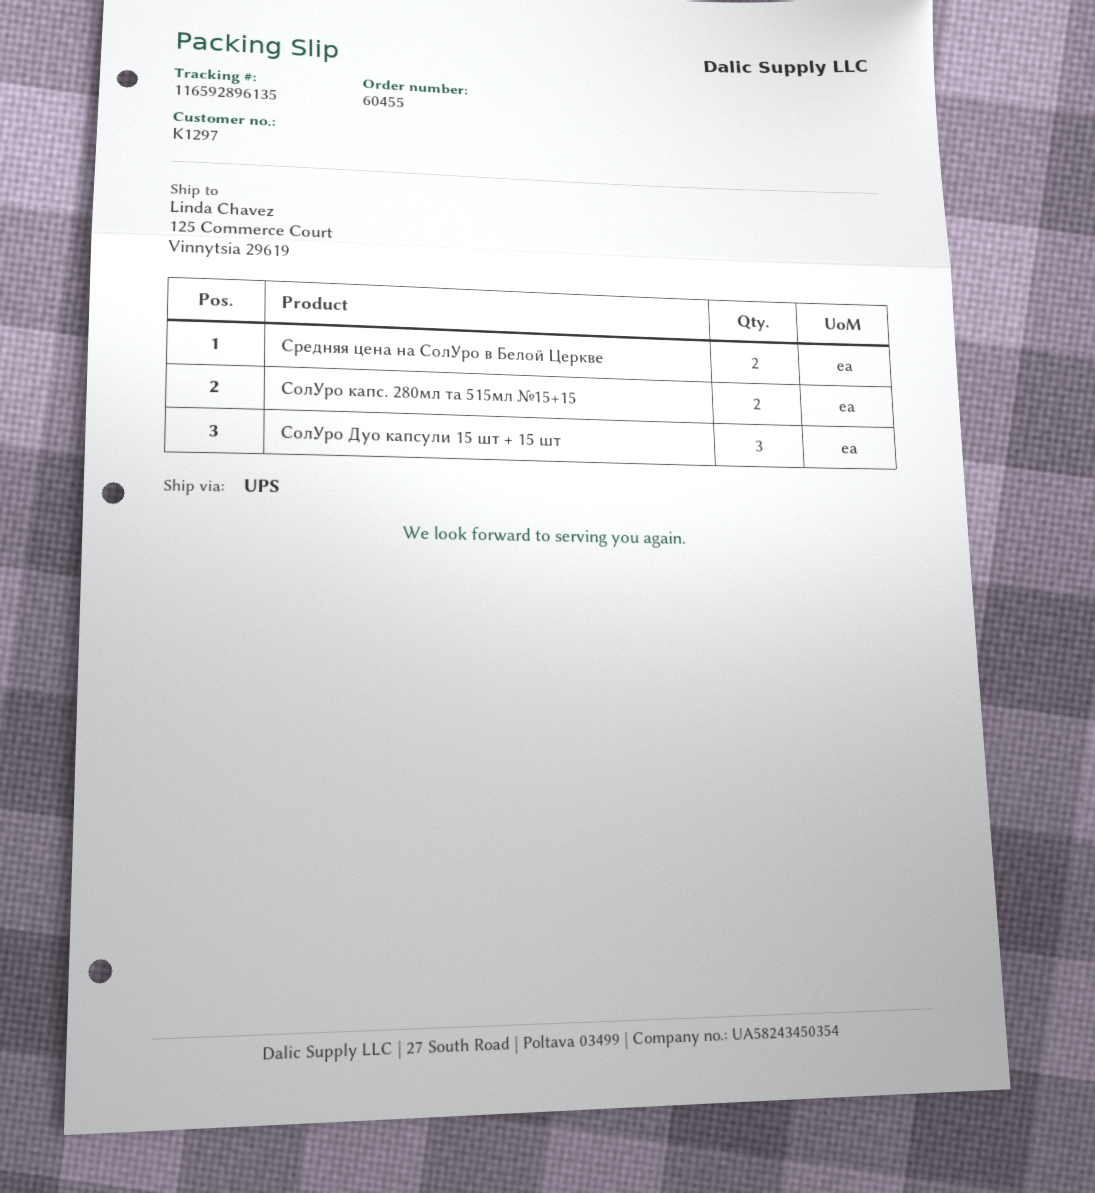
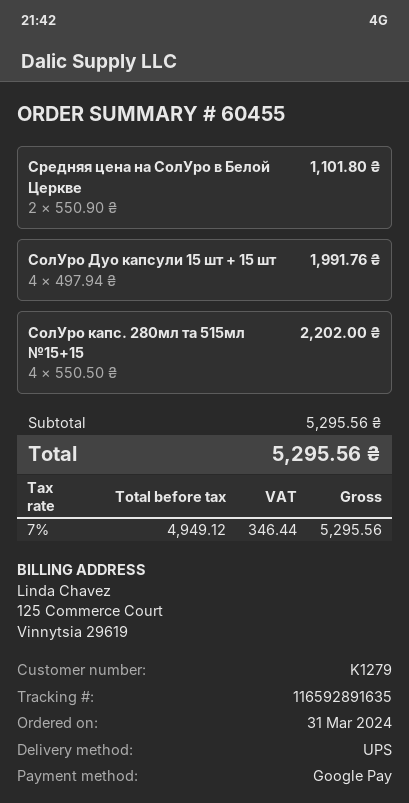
customer number: K1297 -> K1279
tracking number: 116592896135 -> 116592891635
СолУро капс. 280мл та 515мл №15+15: 2 -> 4
СолУро Дуо капсули 15 шт + 15 шт: 3 -> 4

